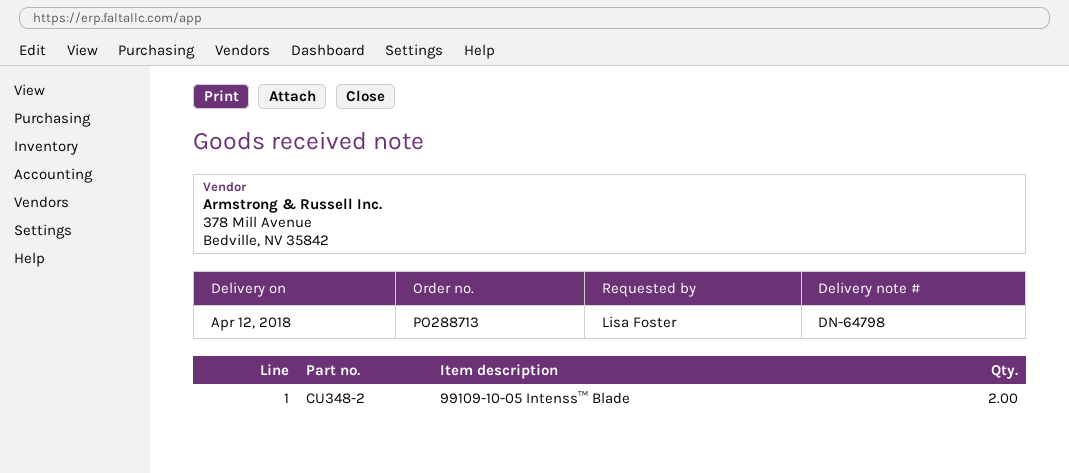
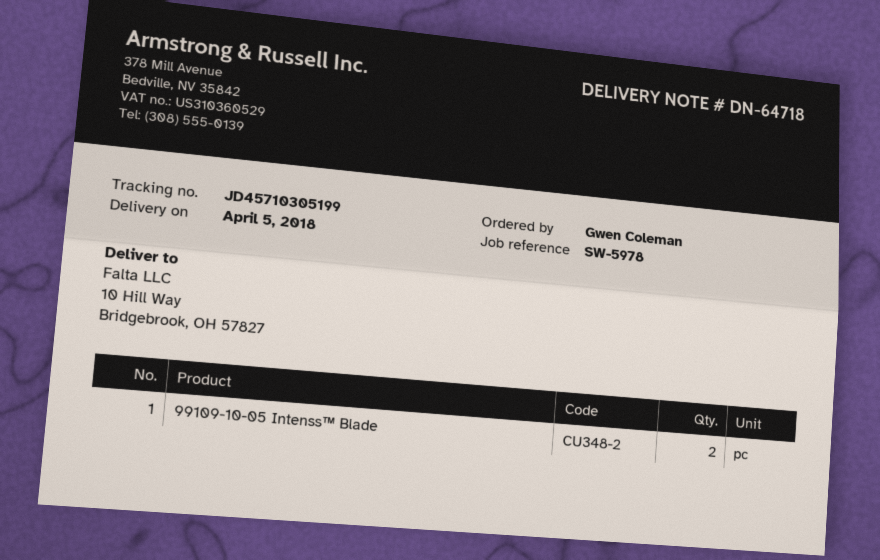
delivery note number: DN-64798 -> DN-64718
delivery date: 2018-04-12 -> 2018-04-05
ordered by: Lisa Foster -> Gwen Coleman

